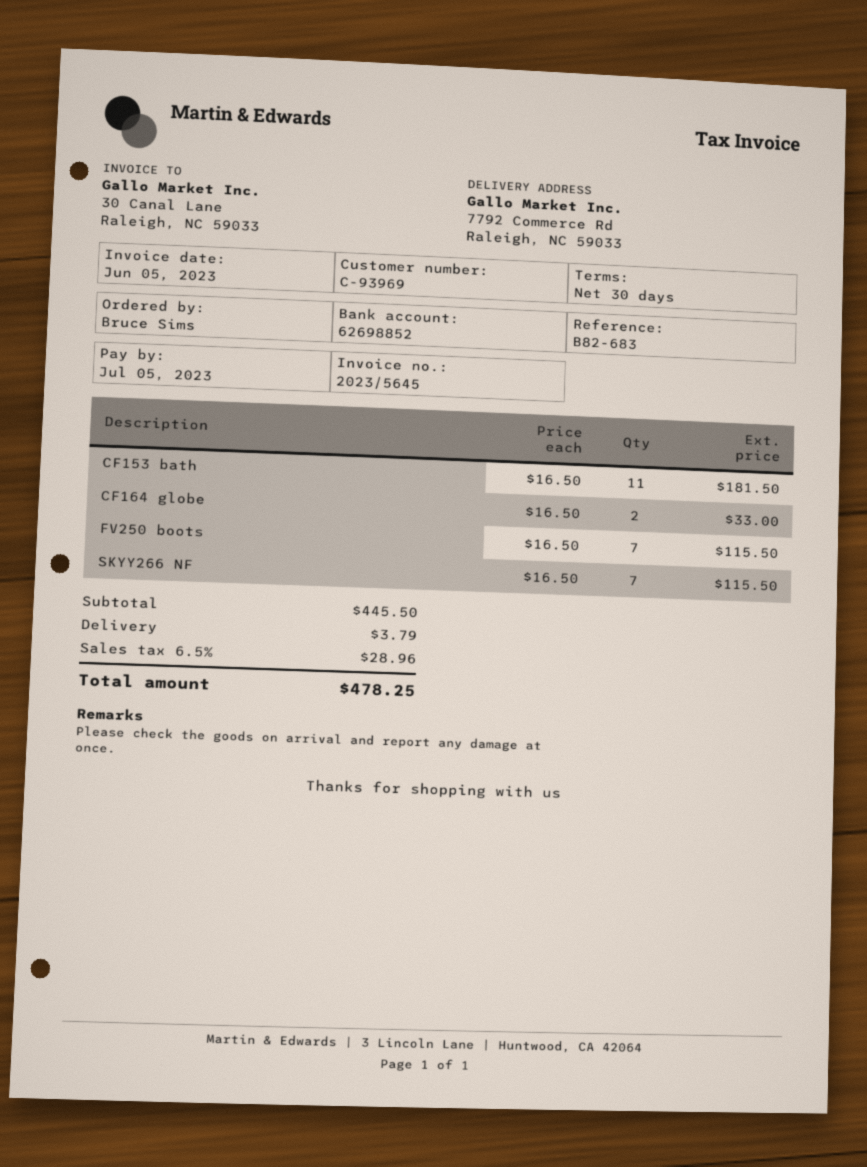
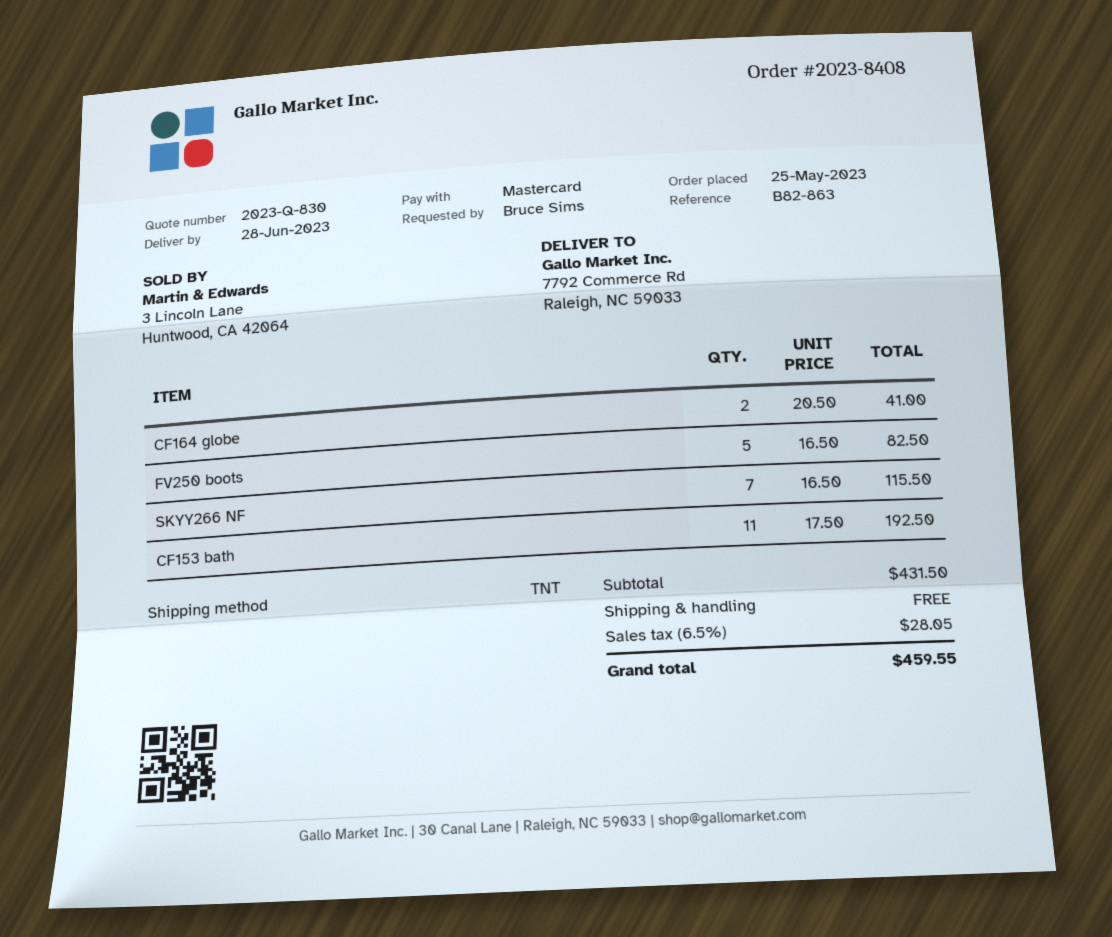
reference: B82-683 -> B82-863
CF153 bath: 11 x 16.50 = 181.50 -> 11 x 17.50 = 192.50
CF164 globe: 2 x 16.50 = 33.00 -> 2 x 20.50 = 41.00
FV250 boots: 7 x 16.50 = 115.50 -> 5 x 16.50 = 82.50
subtotal: 445.50 -> 431.50
shipping: 3.79 -> 0.00
tax: 6.5% = 28.96 -> 6.5% = 28.05
total: 478.25 -> 459.55

